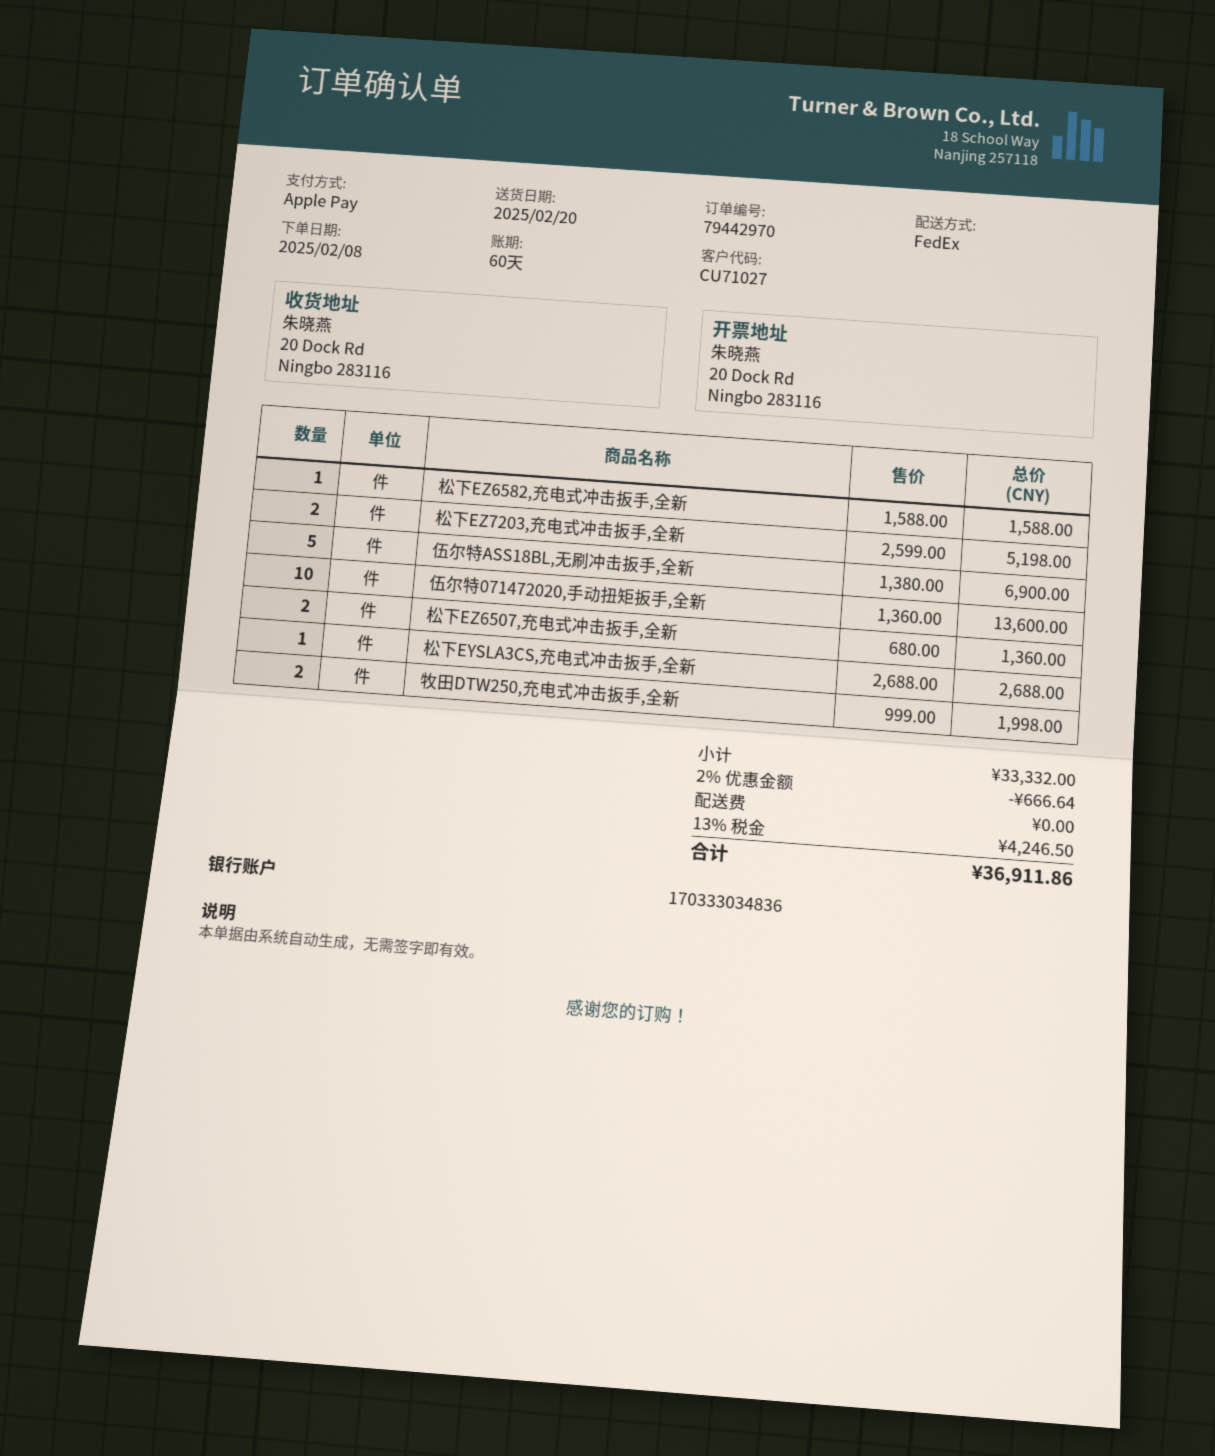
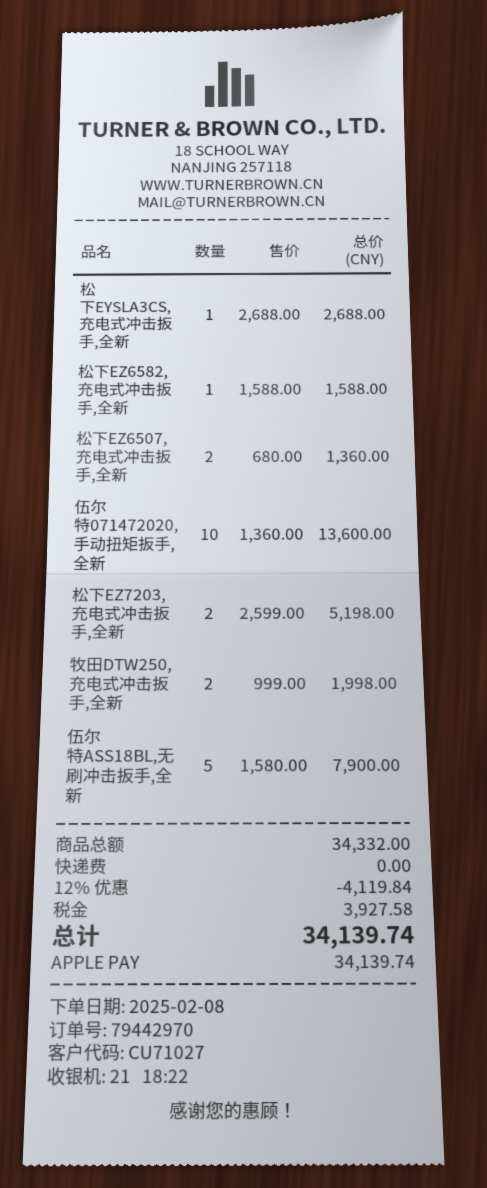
伍尔特ASS18BL,无刷冲击扳手,全新: 5 x 1380.00 = 6900.00 -> 5 x 1580.00 = 7900.00
subtotal: 33332.00 -> 34332.00
discount: 2% = 666.64 -> 12% = 4119.84
tax: 4246.50 -> 3927.58
total: 36911.86 -> 34139.74

